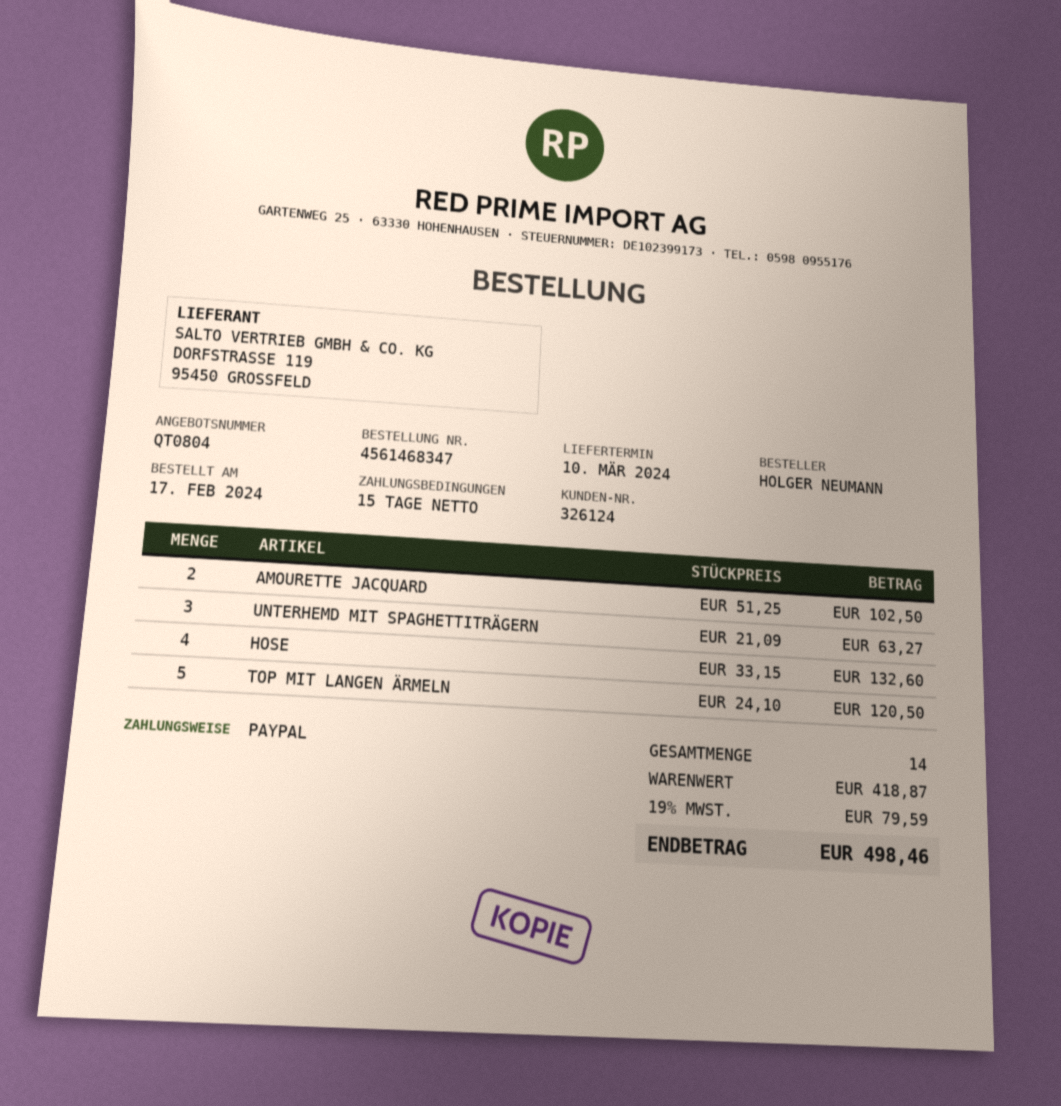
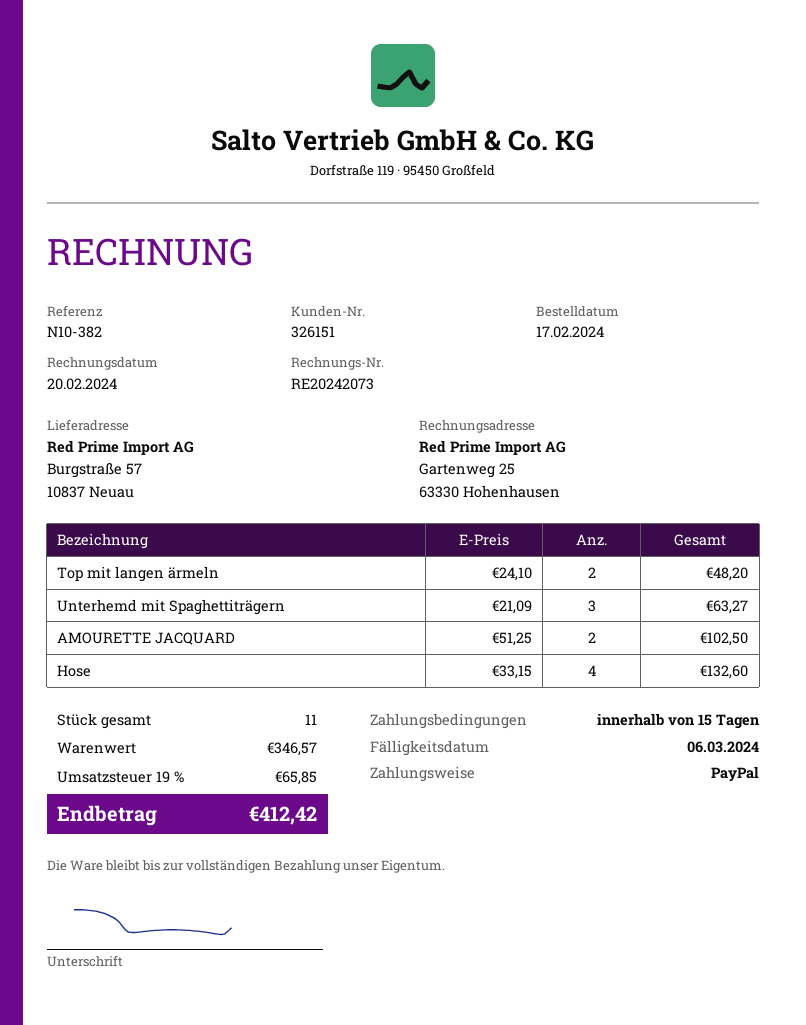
customer number: 326124 -> 326151
TOP MIT LANGEN ÄRMELN: 5 x 24.10 = 120.50 -> 2 x 24.10 = 48.20
total quantity: 14 -> 11
subtotal: 418.87 -> 346.57
tax: 19% = 79.59 -> 19% = 65.85
total: 498.46 -> 412.42

